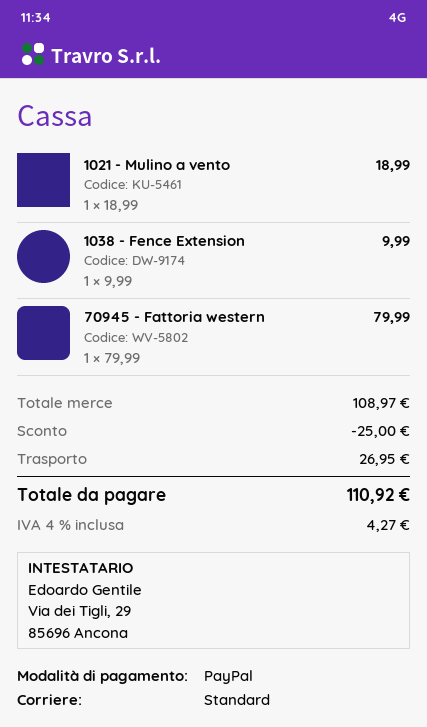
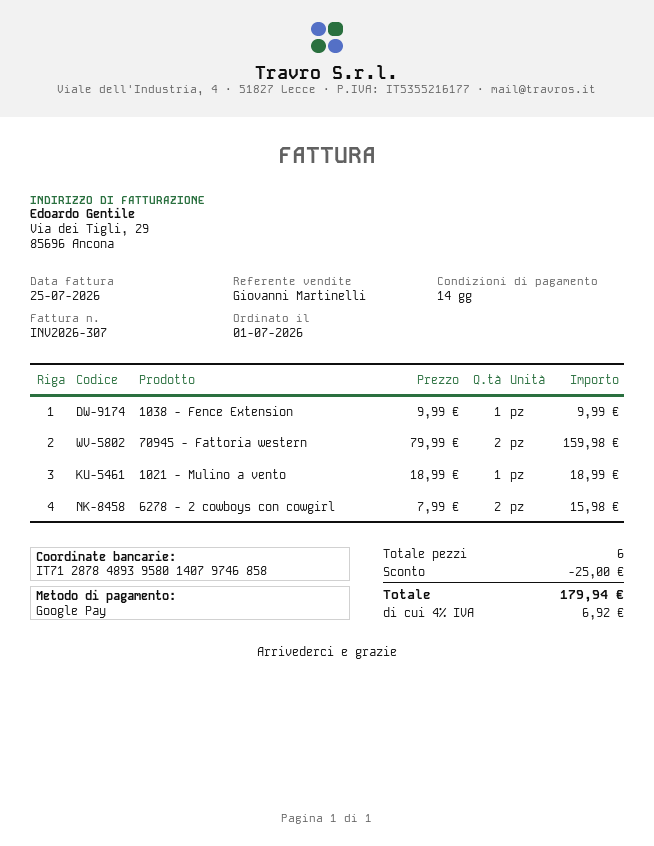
payment method: PayPal -> Google Pay
70945 - Fattoria western: 1 x 79.99 = 79.99 -> 2 x 79.99 = 159.98
6278 - 2 cowboys con cowgirl: none -> 2 x 7.99 = 15.98
shipping: 26.95 -> none
tax: 4% = 4.27 -> 4% = 6.92
total: 110.92 -> 179.94

